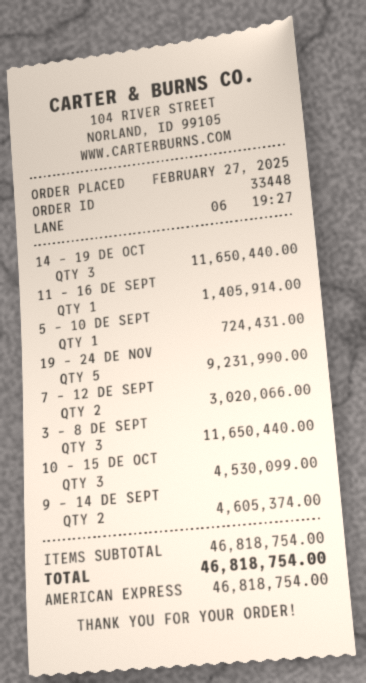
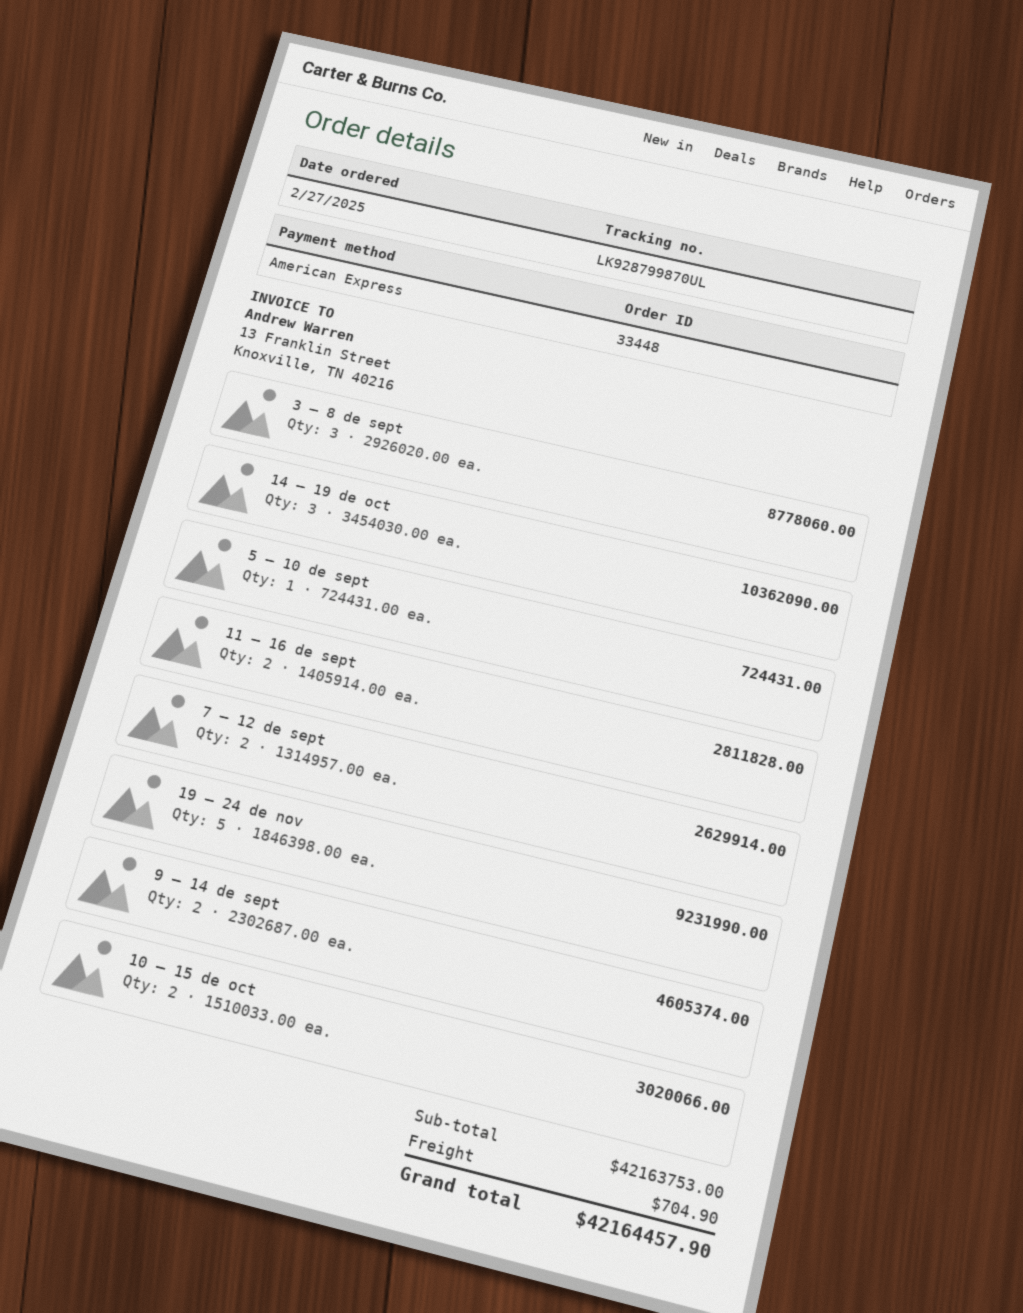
14 – 19 DE OCT: 3 for 11650440.00 -> 3 for 10362090.00
11 – 16 DE SEPT: 1 for 1405914.00 -> 2 for 2811828.00
7 – 12 DE SEPT: 2 for 3020066.00 -> 2 for 2629914.00
3 – 8 DE SEPT: 3 for 11650440.00 -> 3 for 8778060.00
10 – 15 DE OCT: 3 for 4530099.00 -> 2 for 3020066.00
subtotal: 46818754.00 -> 42163753.00
shipping: none -> 704.90
total: 46818754.00 -> 42164457.90

